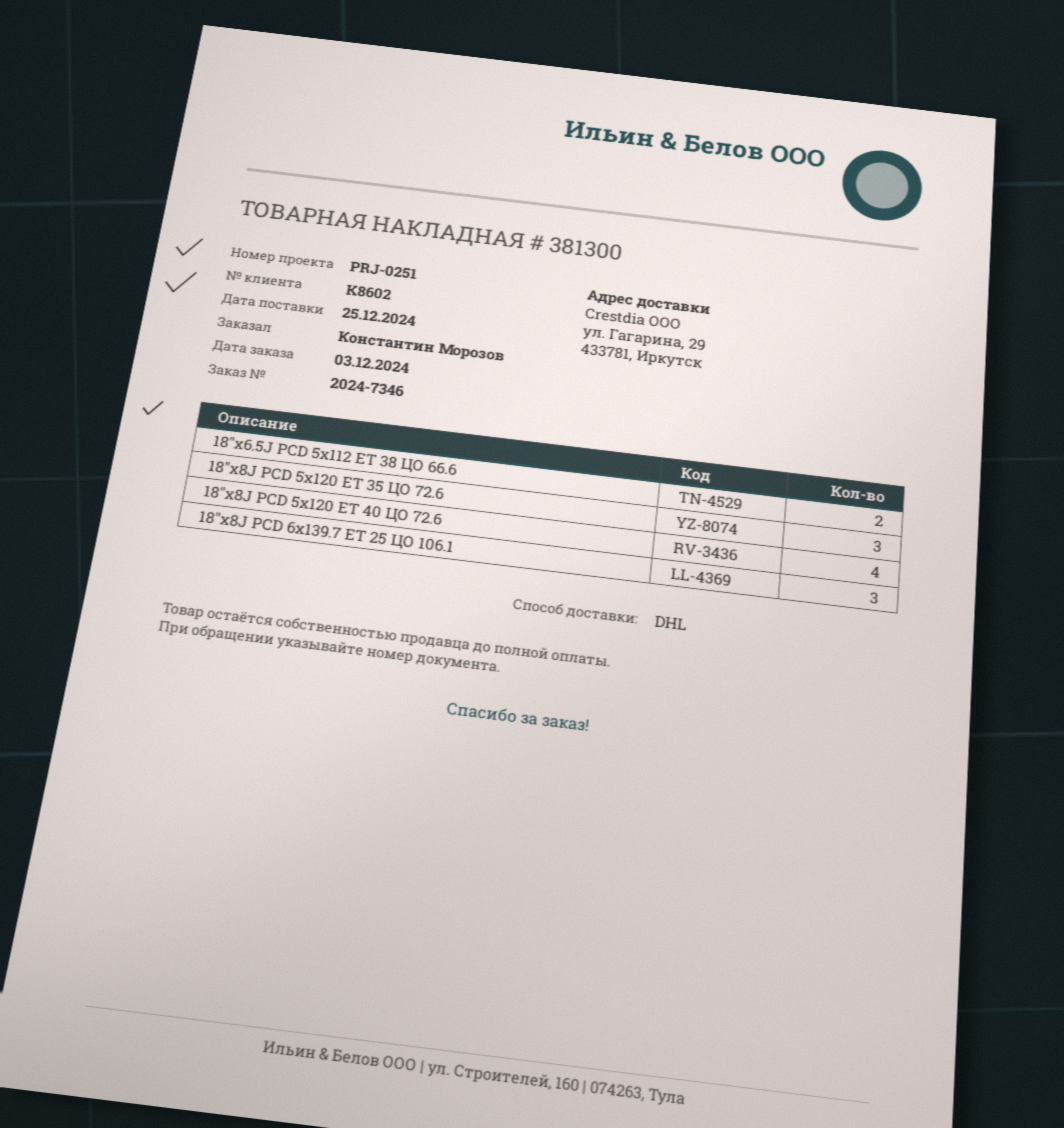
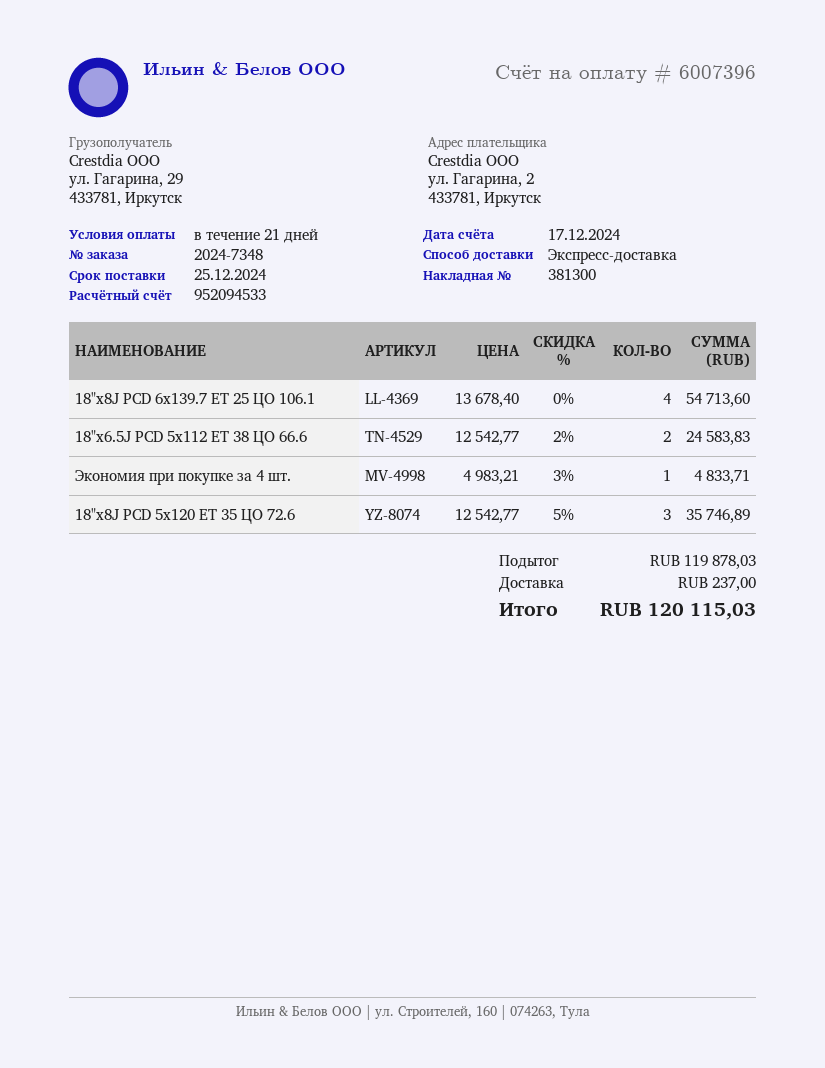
order number: 2024-7346 -> 2024-7348
shipping method: DHL -> express
18"x8J PCD 5x120 ЕТ 40 ЦО 72.6: 4 -> none
18"x8J PCD 6x139.7 ЕТ 25 ЦО 106.1: 3 -> 4
Экономия при покупке за 4 шт.: none -> 1

